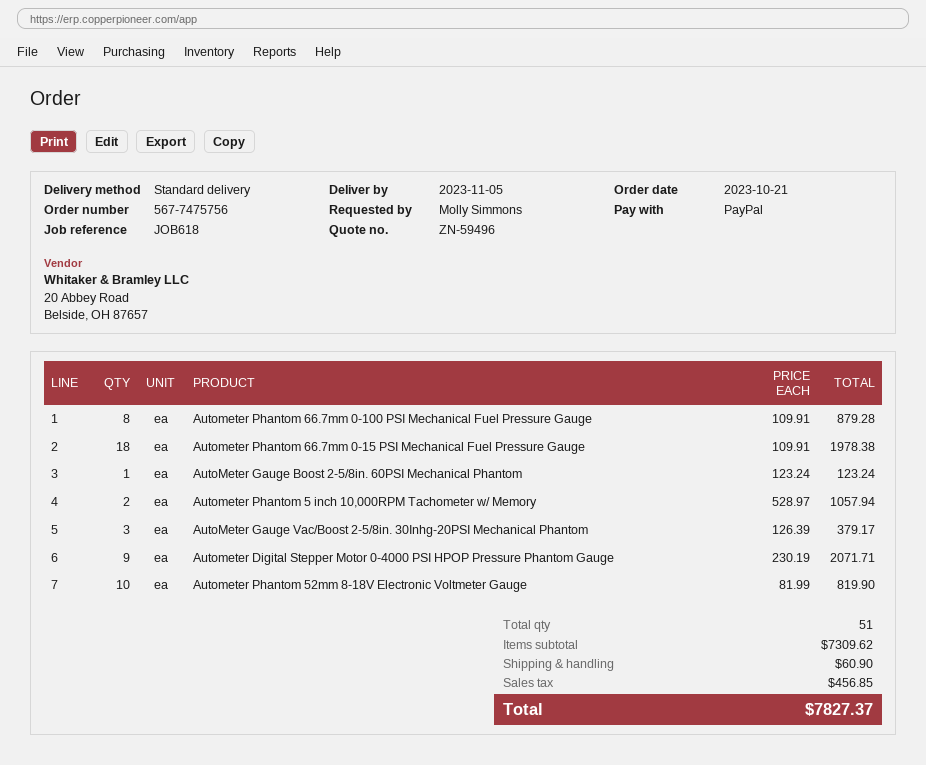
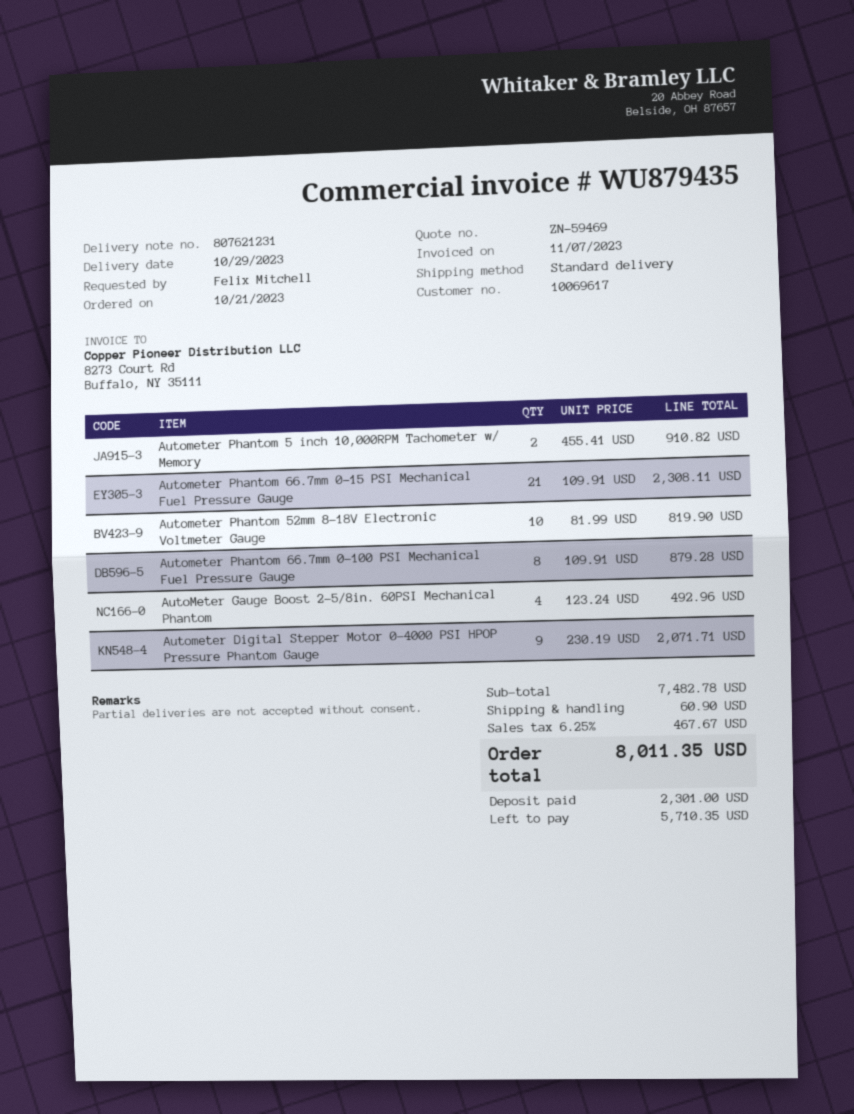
quote number: ZN-59496 -> ZN-59469
delivery date: 2023-11-05 -> 2023-10-29
ordered by: Molly Simmons -> Felix Mitchell
Autometer Phantom 66.7mm 0-15 PSI Mechanical Fuel Pressure Gauge: 18 x 109.91 = 1978.38 -> 21 x 109.91 = 2308.11
AutoMeter Gauge Boost 2-5/8in. 60PSI Mechanical Phantom: 1 x 123.24 = 123.24 -> 4 x 123.24 = 492.96
Autometer Phantom 5 inch 10,000RPM Tachometer w/ Memory: 2 x 528.97 = 1057.94 -> 2 x 455.41 = 910.82
AutoMeter Gauge Vac/Boost 2-5/8in. 30Inhg-20PSI Mechanical Phantom: 3 x 126.39 = 379.17 -> none
subtotal: 7309.62 -> 7482.78
tax: 456.85 -> 467.67
total: 7827.37 -> 8011.35

